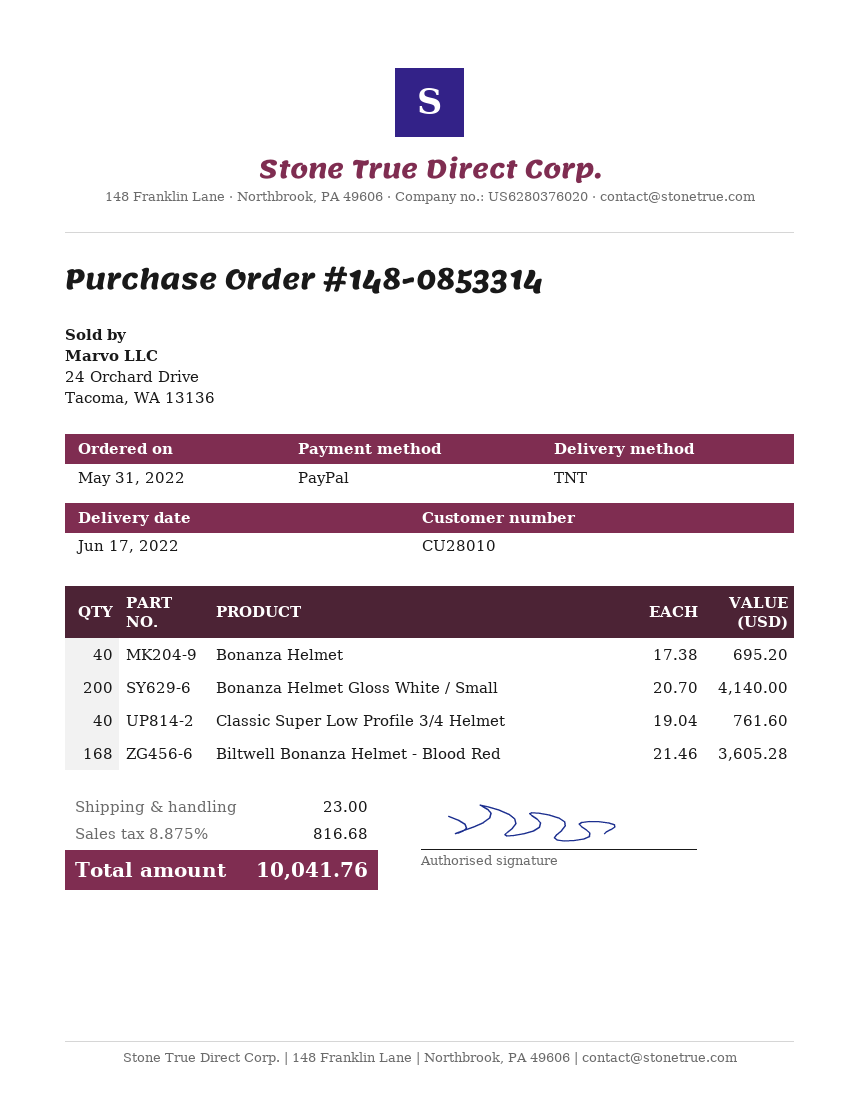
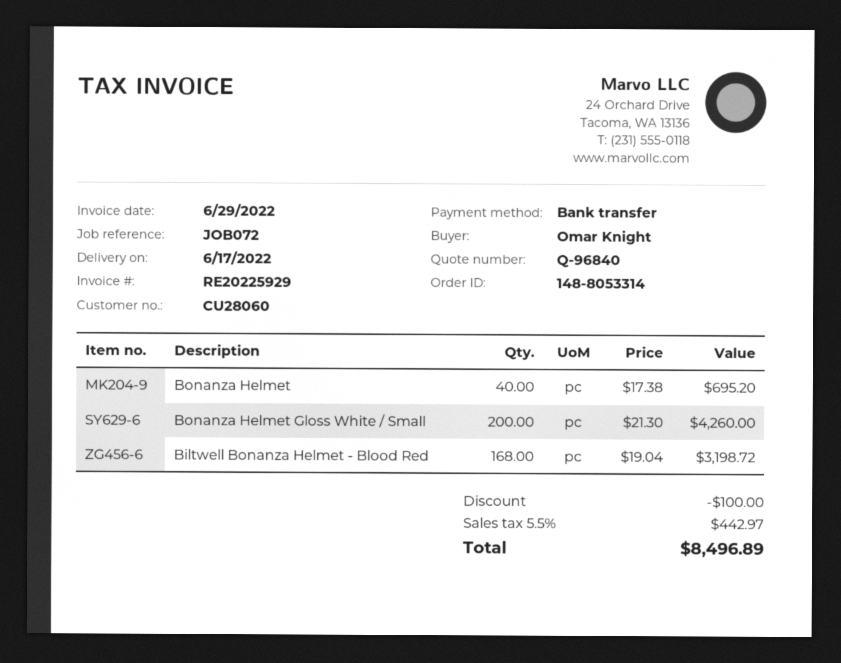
order number: 148-0853314 -> 148-8053314
customer number: CU28010 -> CU28060
payment method: PayPal -> bank transfer
Bonanza Helmet Gloss White / Small: 200 x 20.70 = 4140.00 -> 200 x 21.30 = 4260.00
Classic Super Low Profile 3/4 Helmet: 40 x 19.04 = 761.60 -> none
Biltwell Bonanza Helmet - Blood Red: 168 x 21.46 = 3605.28 -> 168 x 19.04 = 3198.72
discount: none -> 100.00
shipping: 23.00 -> none
tax: 8.875% = 816.68 -> 5.5% = 442.97
total: 10041.76 -> 8496.89

